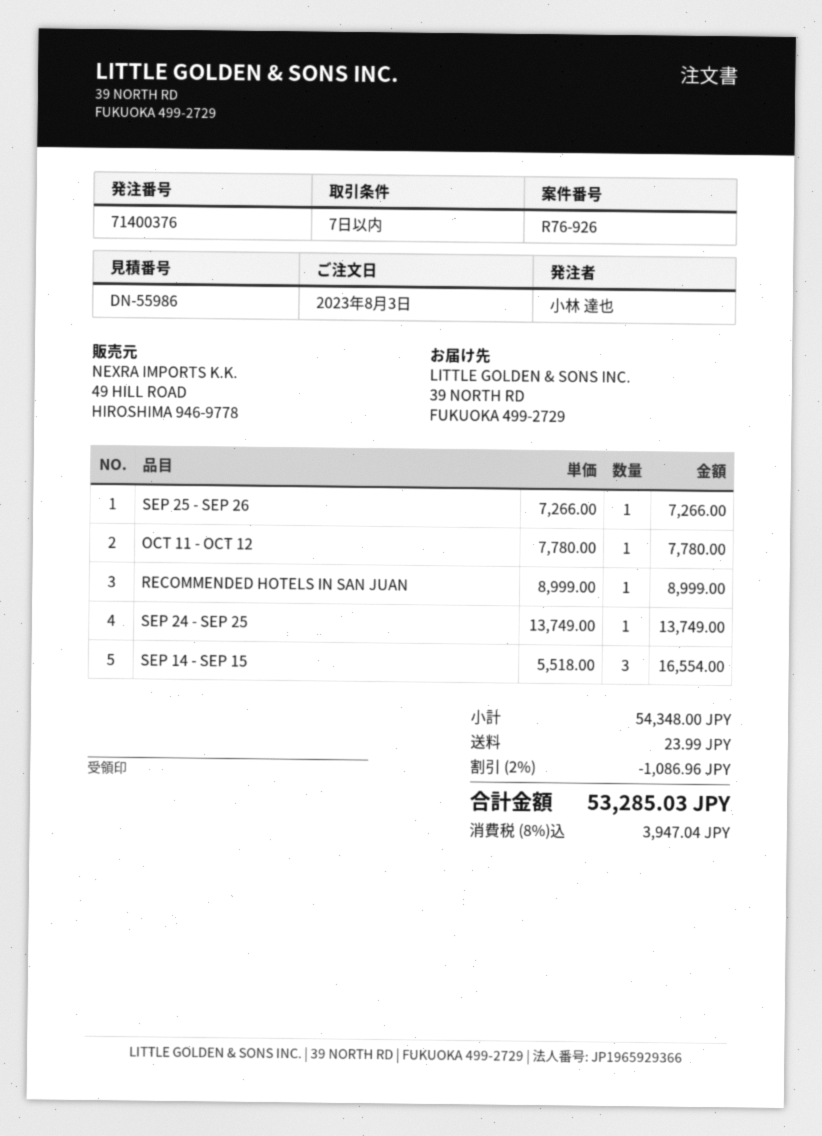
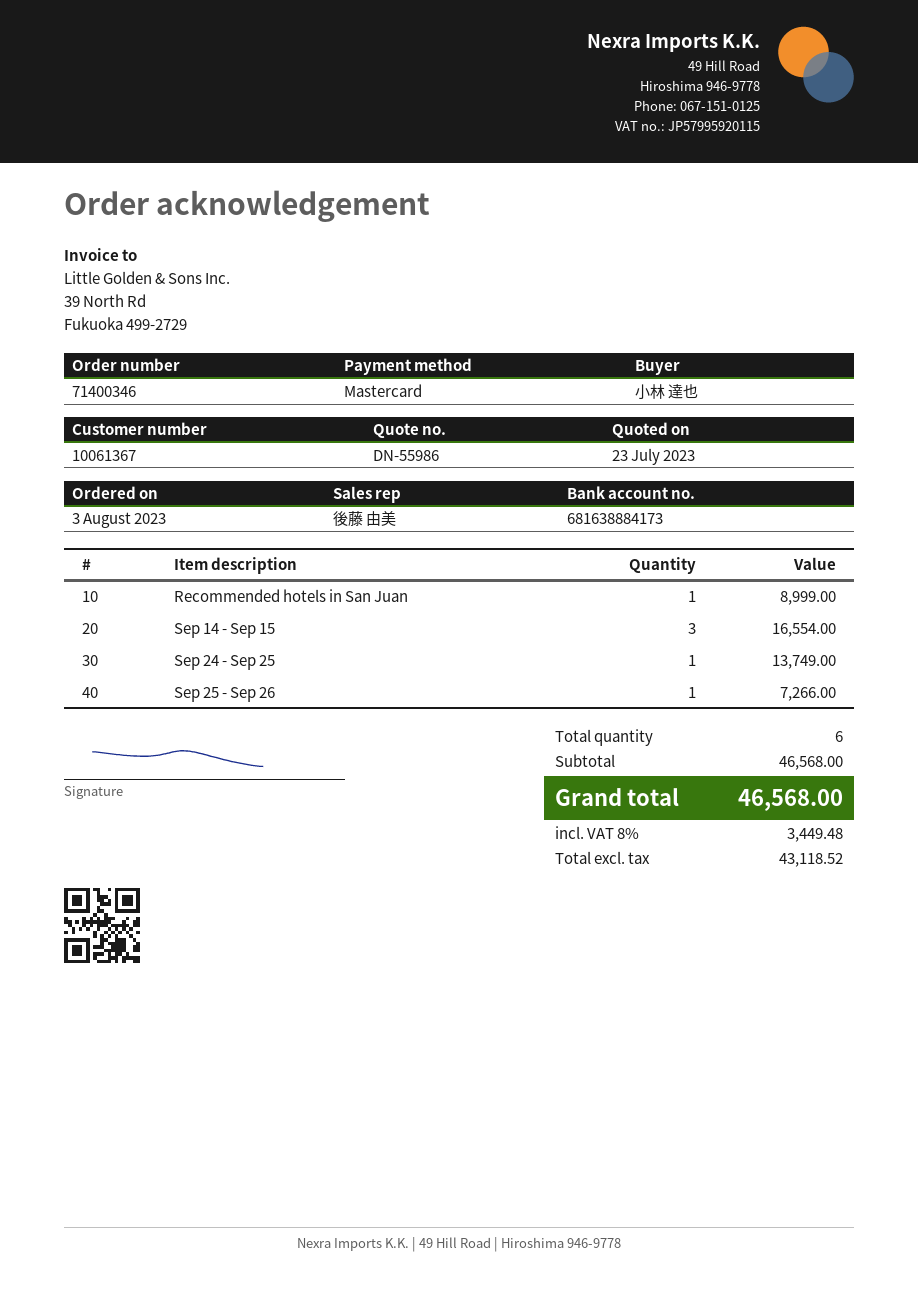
order number: 71400376 -> 71400346
OCT 11 - OCT 12: 1 for 7780.00 -> none
subtotal: 54348.00 -> 46568.00
discount: 2% = 1086.96 -> none
shipping: 23.99 -> none
tax: 8% = 3947.04 -> 8% = 3449.48
total: 53285.03 -> 46568.00

